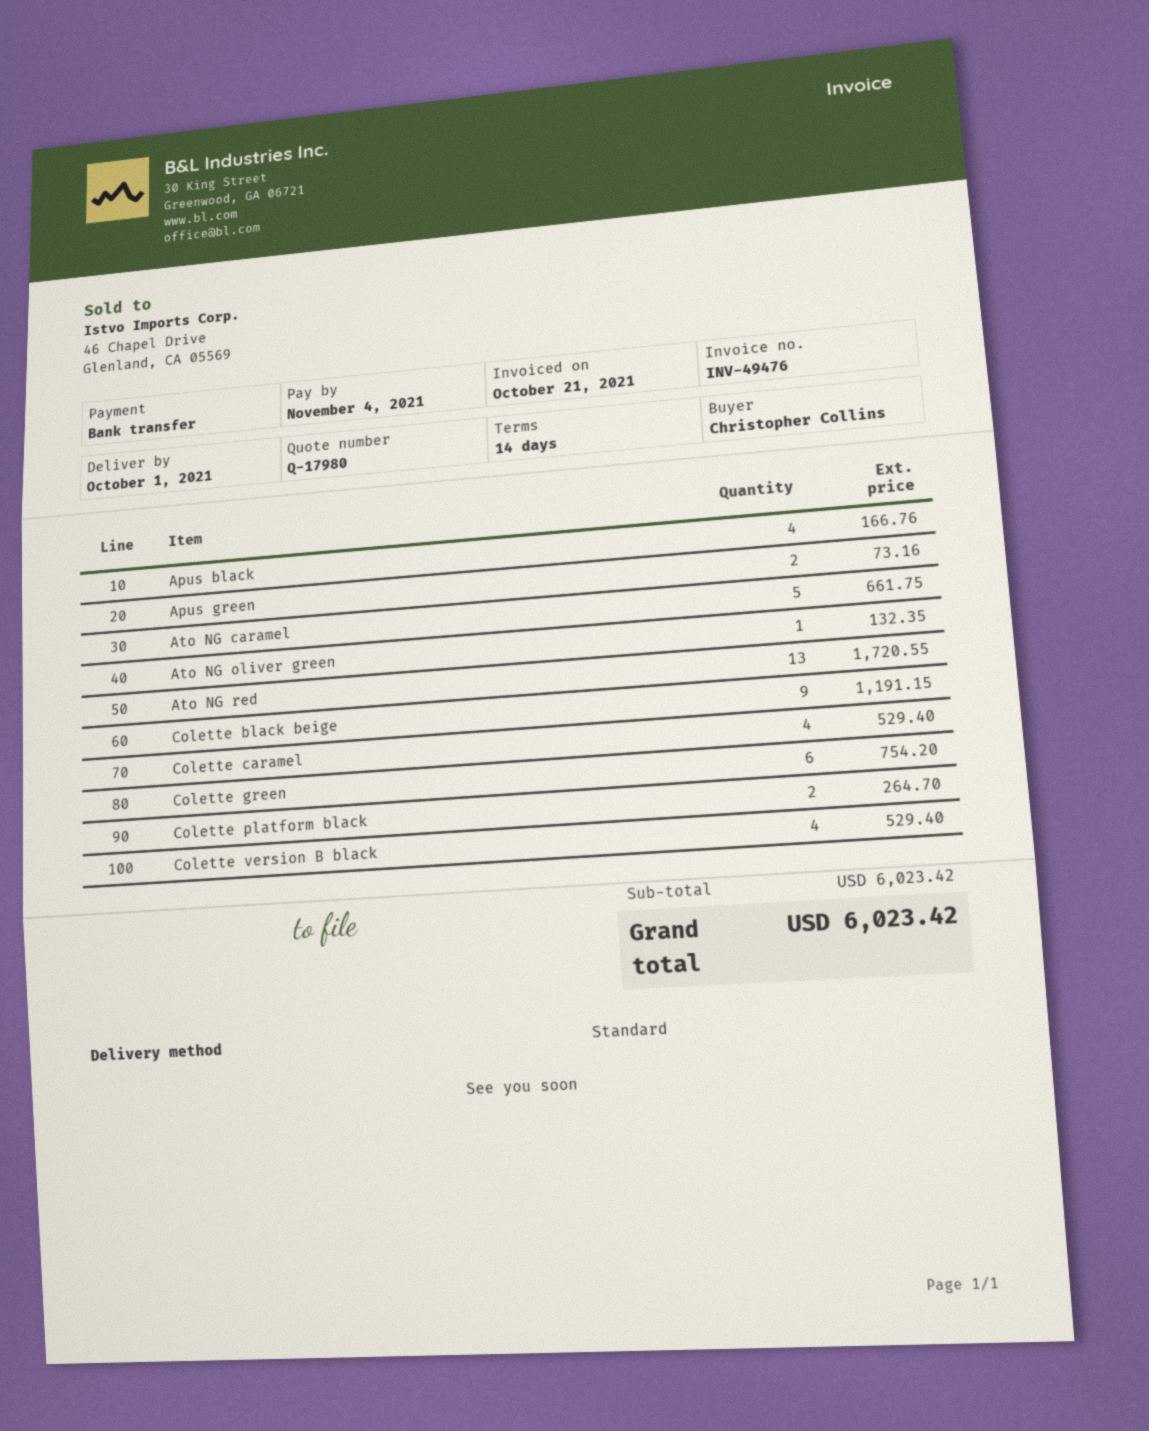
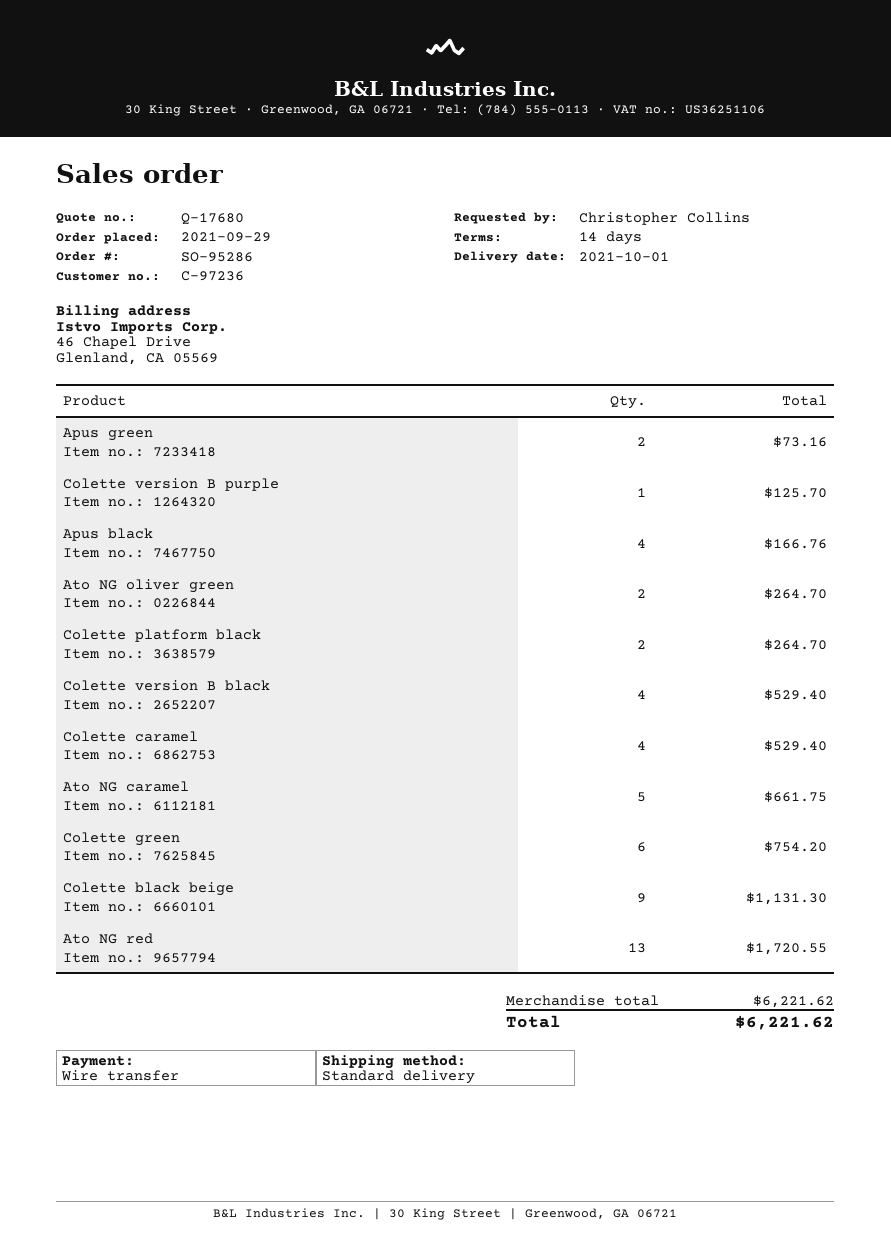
quote number: Q-17980 -> Q-17680
Ato NG oliver green: 1 for 132.35 -> 2 for 264.70
Colette black beige: 9 for 1191.15 -> 9 for 1131.30
Colette version B purple: none -> 1 for 125.70
subtotal: 6023.42 -> 6221.62
total: 6023.42 -> 6221.62

